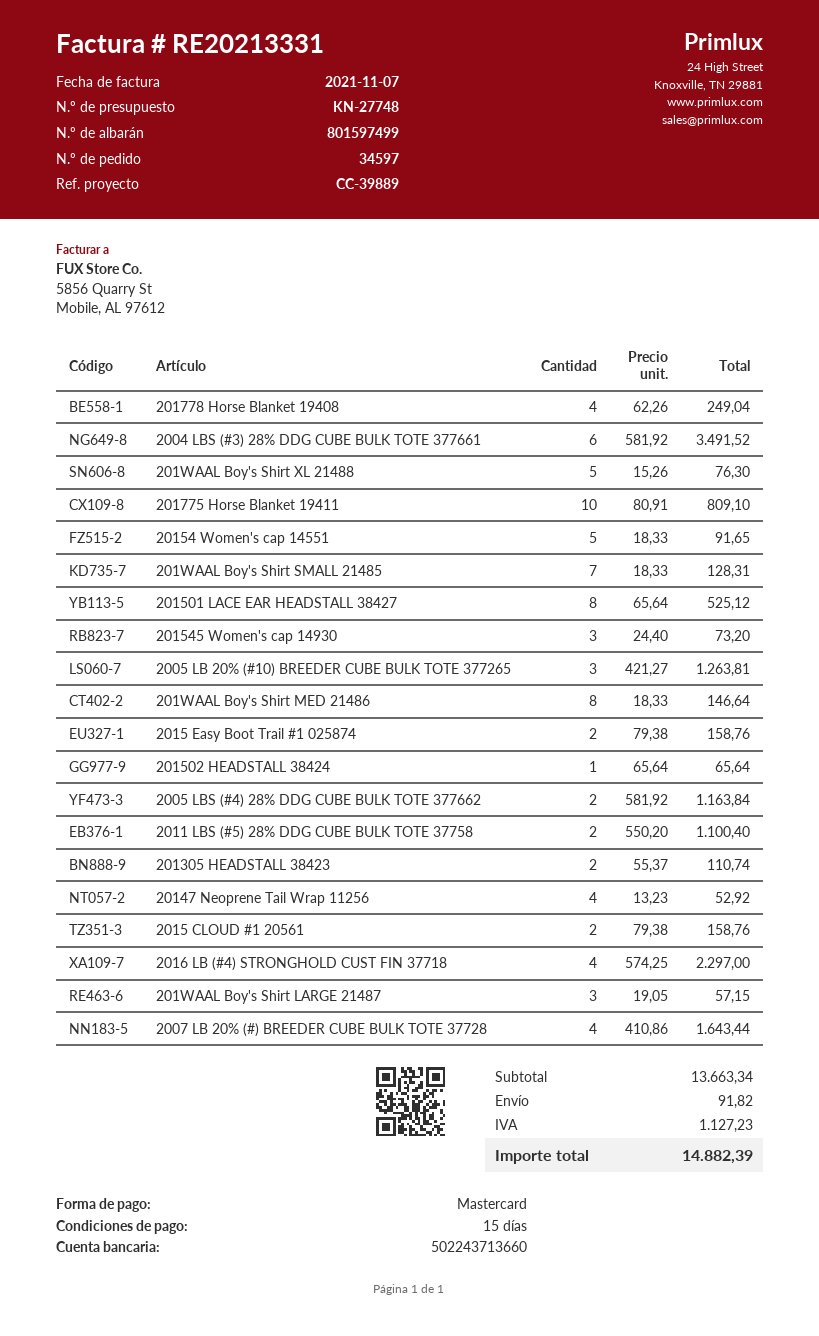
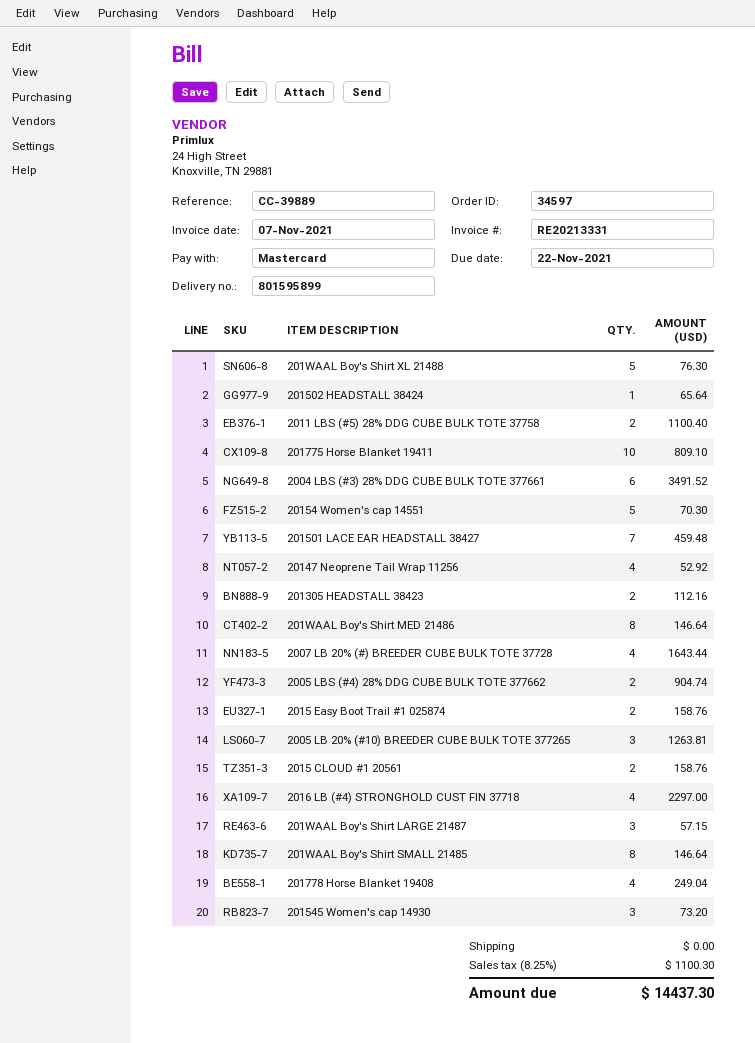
delivery note number: 801597499 -> 801595899
20154 Women's cap 14551: 5 for 91.65 -> 5 for 70.30
201WAAL Boy's Shirt SMALL 21485: 7 for 128.31 -> 8 for 146.64
201501 LACE EAR HEADSTALL 38427: 8 for 525.12 -> 7 for 459.48
2005 LBS (#4) 28% DDG CUBE BULK TOTE 377662: 2 for 1163.84 -> 2 for 904.74
201305 HEADSTALL 38423: 2 for 110.74 -> 2 for 112.16
shipping: 91.82 -> 0.00
tax: 1127.23 -> 1100.30
total: 14882.39 -> 14437.30

